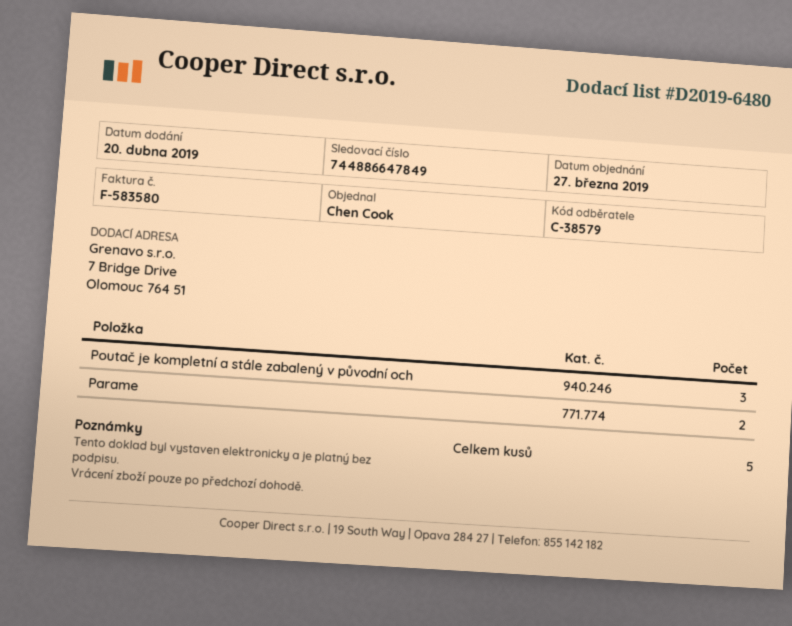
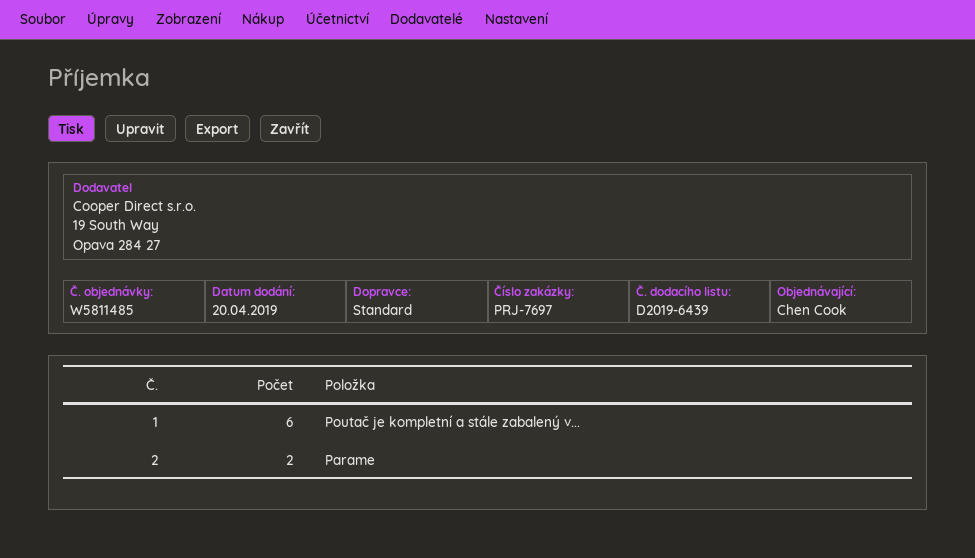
delivery note number: D2019-6480 -> D2019-6439
Poutač je kompletní a stále zabalený v původní och: 3 -> 6

